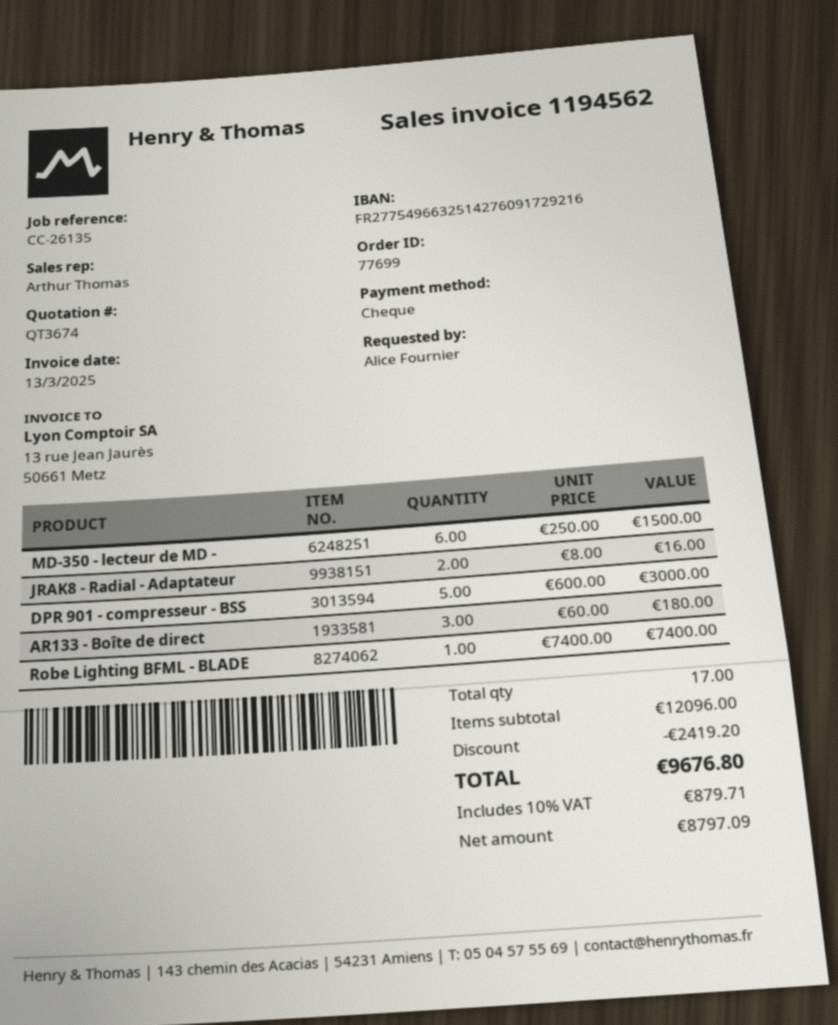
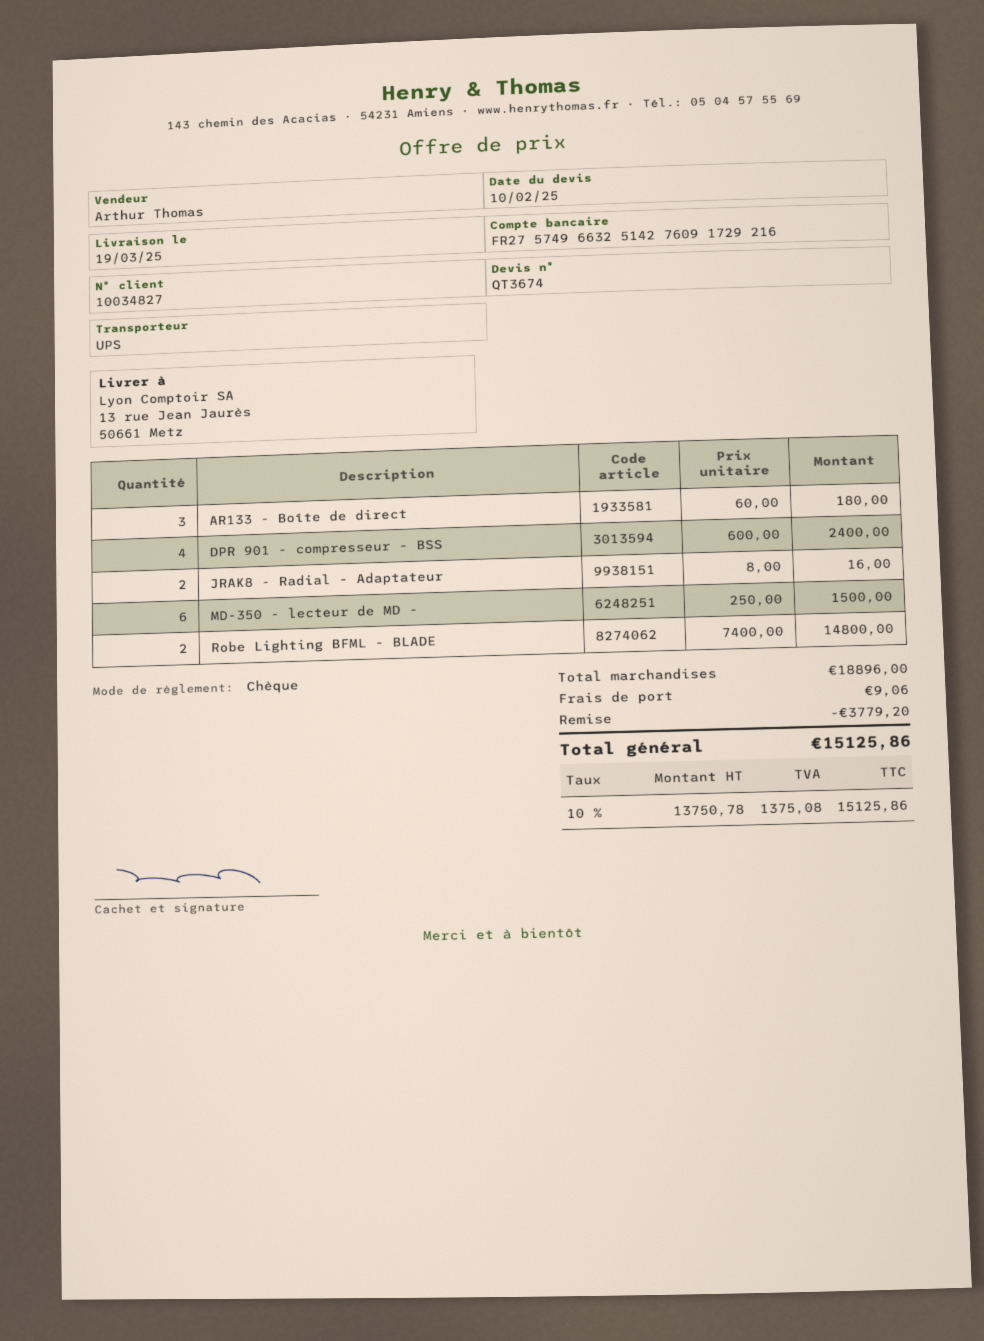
bank account: FR2775496632514276091729216 -> FR2757496632514276091729216
DPR 901 - compresseur - BSS: 5 x 600.00 = 3000.00 -> 4 x 600.00 = 2400.00
Robe Lighting BFML - BLADE: 1 x 7400.00 = 7400.00 -> 2 x 7400.00 = 14800.00
subtotal: 12096.00 -> 18896.00
discount: 2419.20 -> 3779.20
shipping: none -> 9.06
net: 8797.09 -> 13750.78
tax: 10% = 879.71 -> 10% = 1375.08
total: 9676.80 -> 15125.86

